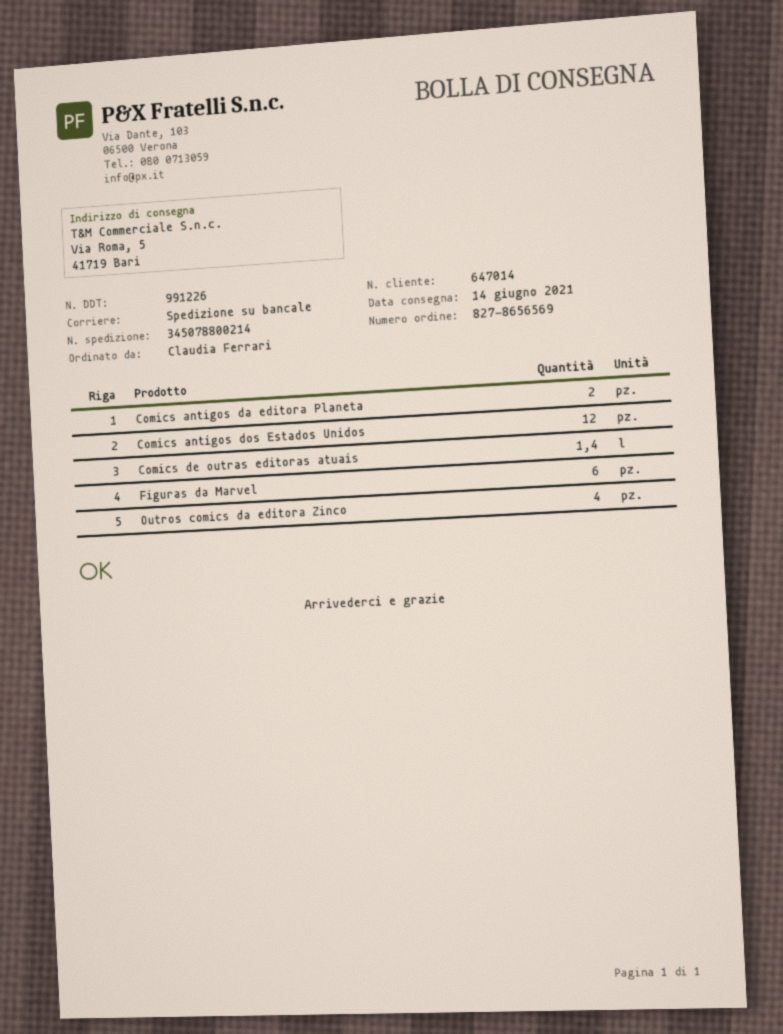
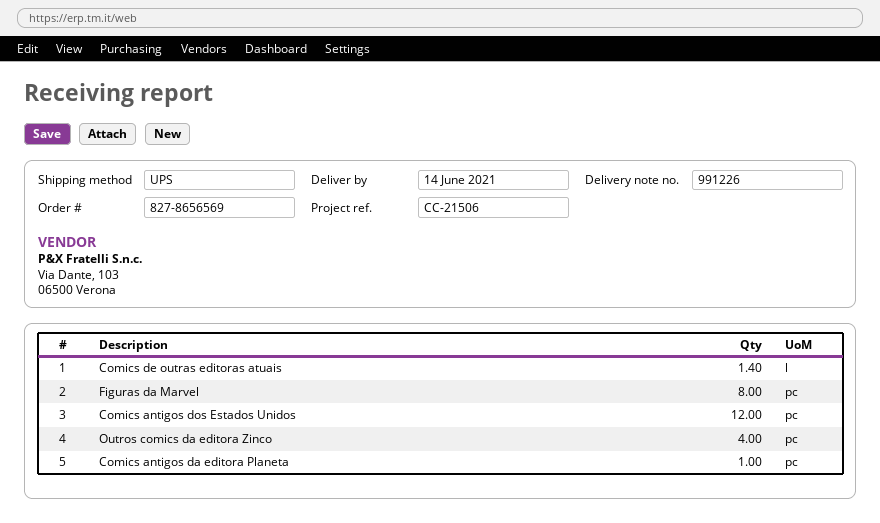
shipping method: pallet freight -> UPS
Comics antigos da editora Planeta: 2 -> 1
Figuras da Marvel: 6 -> 8

